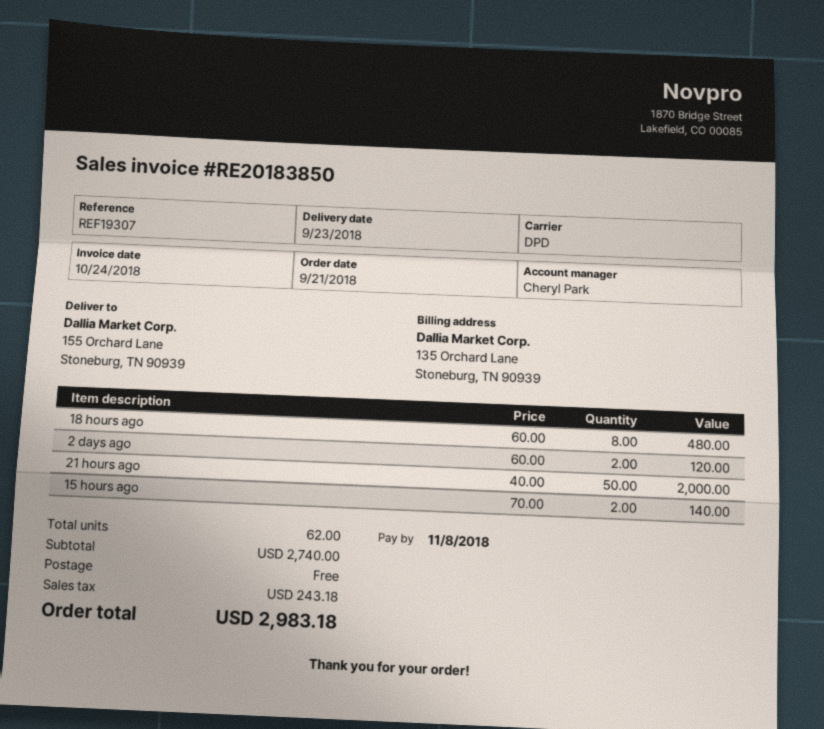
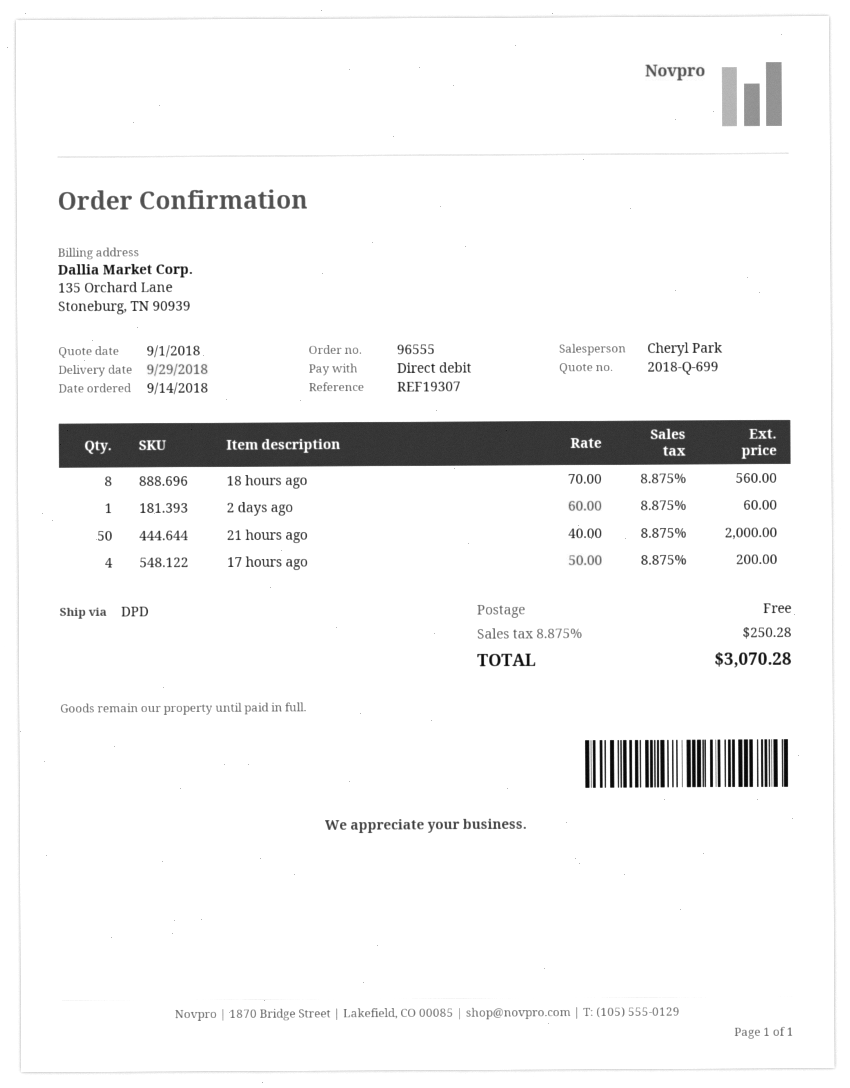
order date: 2018-09-21 -> 2018-09-14
delivery date: 2018-09-23 -> 2018-09-29
18 hours ago: 8 x 60.00 = 480.00 -> 8 x 70.00 = 560.00
2 days ago: 2 x 60.00 = 120.00 -> 1 x 60.00 = 60.00
15 hours ago: 2 x 70.00 = 140.00 -> none
17 hours ago: none -> 4 x 50.00 = 200.00
tax: 243.18 -> 250.28
total: 2983.18 -> 3070.28

